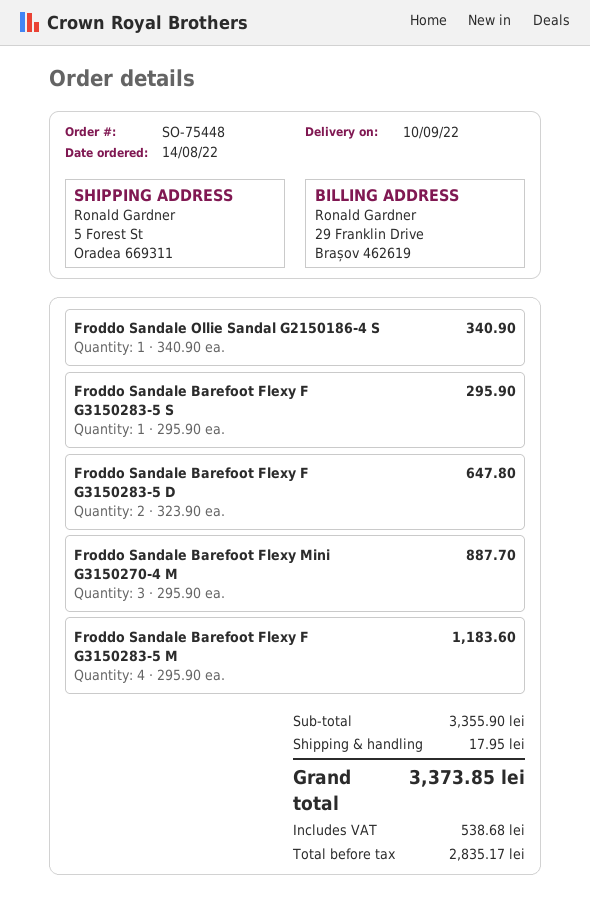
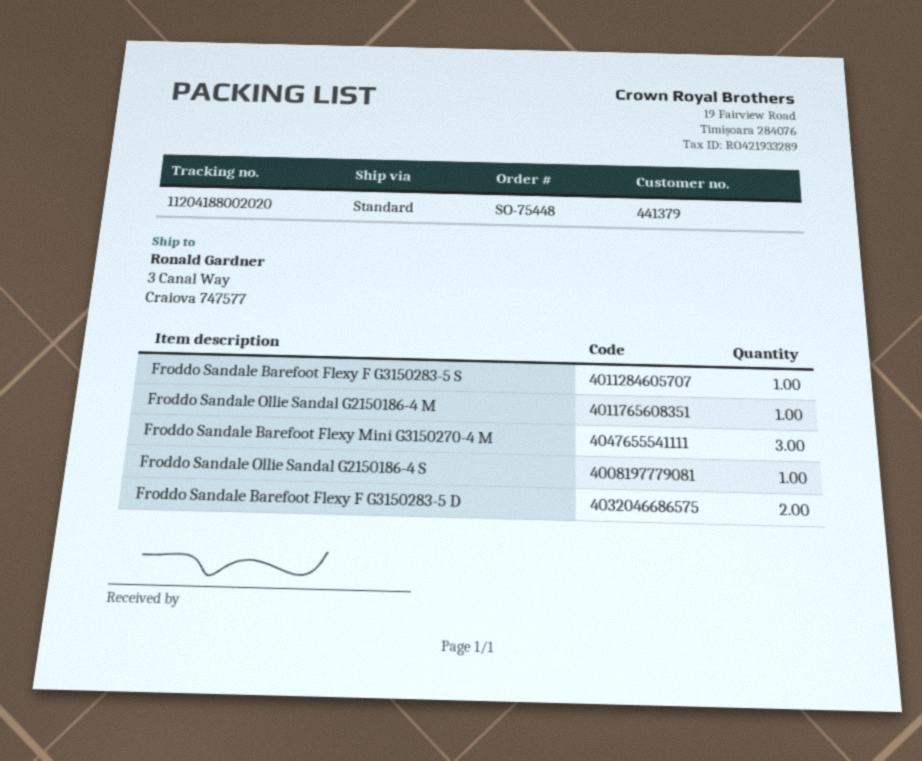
ship to: 5 Forest St, Oradea 669311 -> 3 Canal Way, Craiova 747577
Froddo Sandale Barefoot Flexy F G3150283-5 M: 4 -> none
Froddo Sandale Ollie Sandal G2150186-4 M: none -> 1

